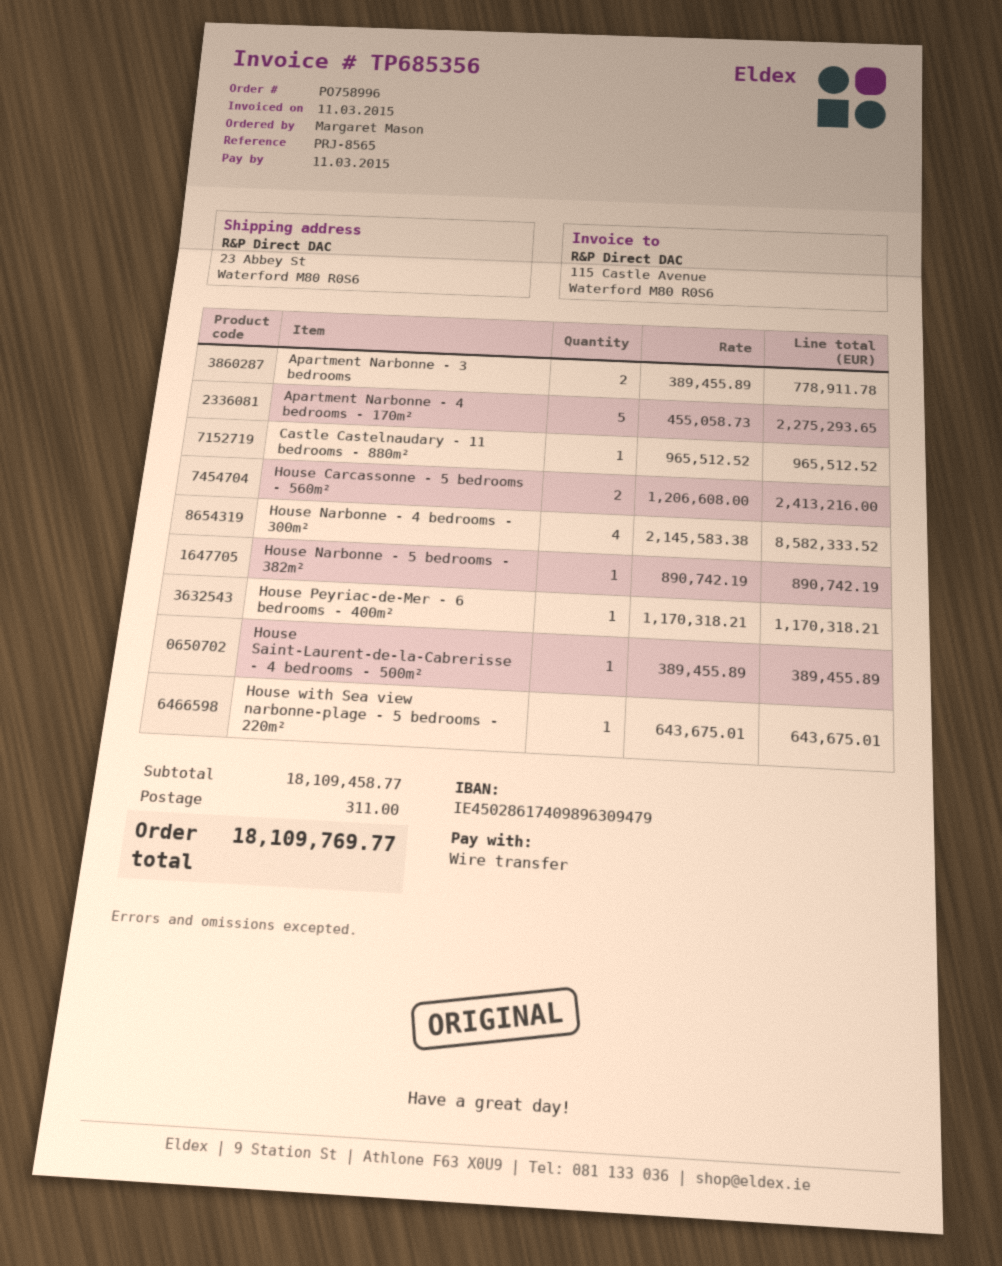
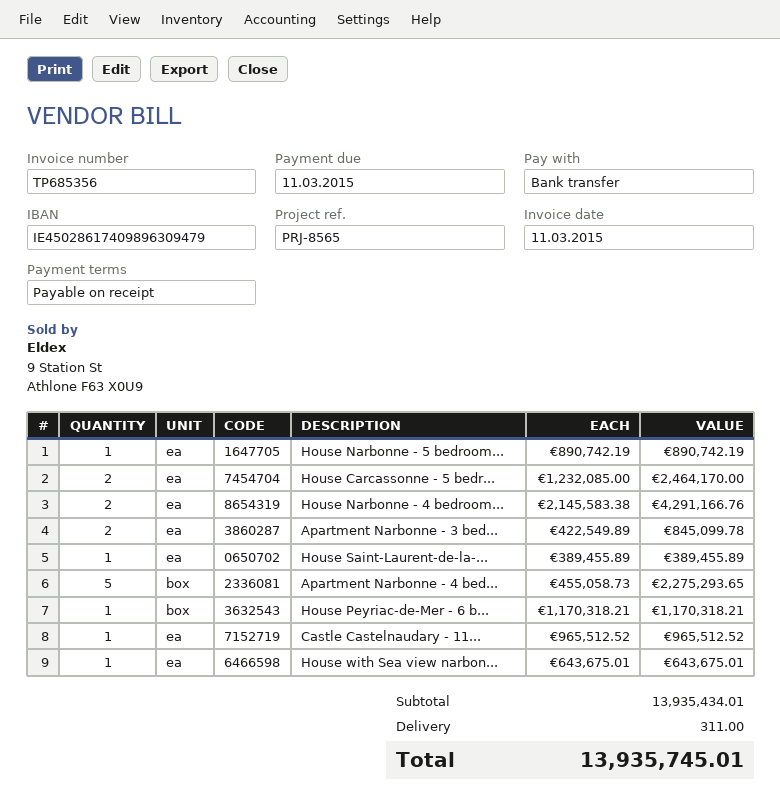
Apartment Narbonne - 3 bedrooms: 2 x 389455.89 = 778911.78 -> 2 x 422549.89 = 845099.78
House Carcassonne - 5 bedrooms - 560m²: 2 x 1206608.00 = 2413216.00 -> 2 x 1232085.00 = 2464170.00
House Narbonne - 4 bedrooms - 300m²: 4 x 2145583.38 = 8582333.52 -> 2 x 2145583.38 = 4291166.76
subtotal: 18109458.77 -> 13935434.01
total: 18109769.77 -> 13935745.01

